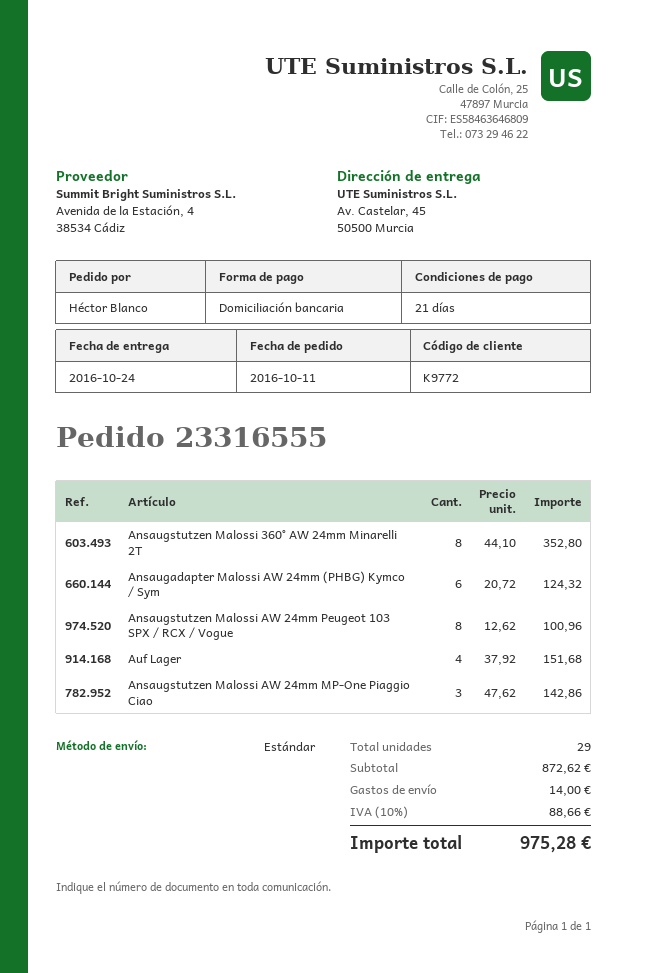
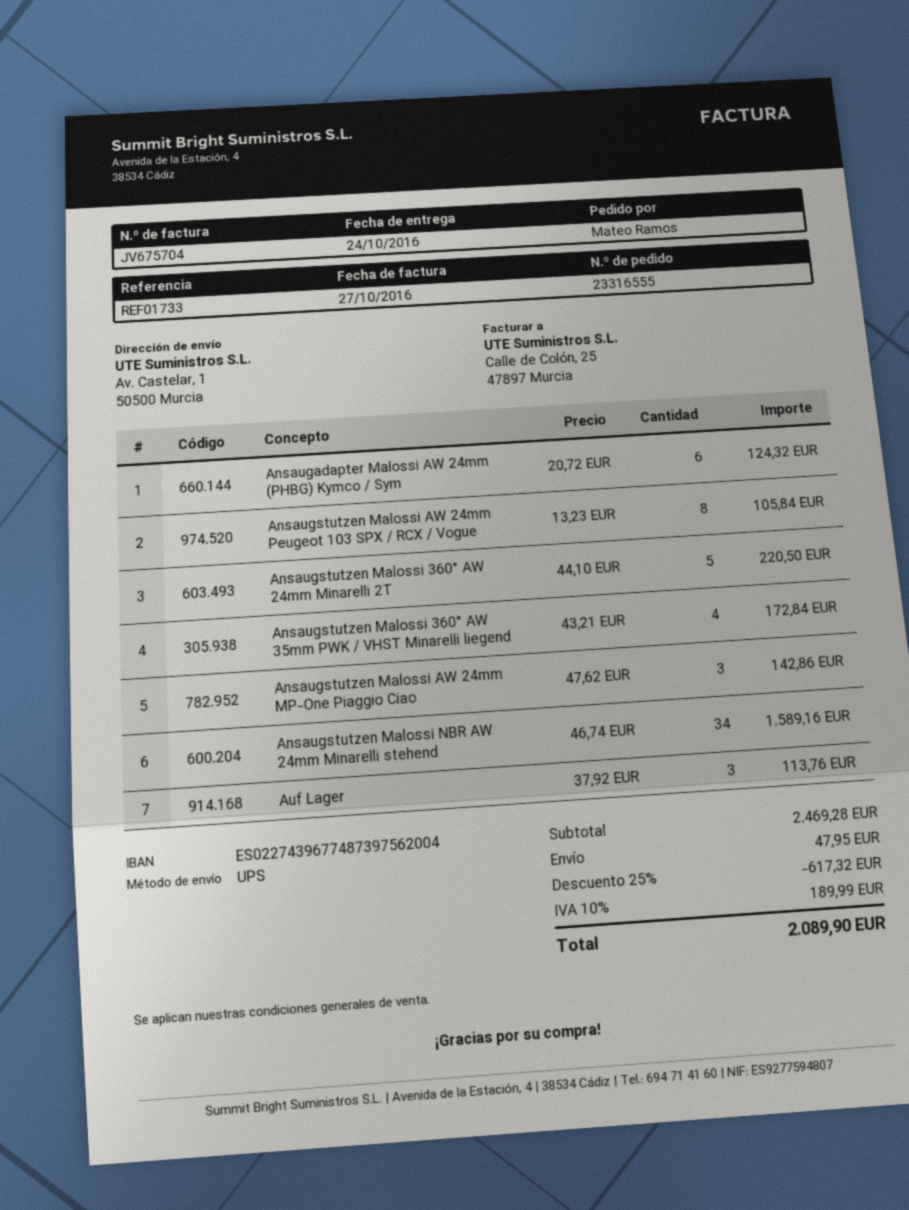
ordered by: Héctor Blanco -> Mateo Ramos
shipping method: standard -> UPS
ship to: Av. Castelar, 45, 50500 Murcia -> Av. Castelar, 1, 50500 Murcia
Ansaugstutzen Malossi 360° AW 24mm Minarelli 2T: 8 x 44.10 = 352.80 -> 5 x 44.10 = 220.50
Ansaugstutzen Malossi AW 24mm Peugeot 103 SPX / RCX / Vogue: 8 x 12.62 = 100.96 -> 8 x 13.23 = 105.84
Auf Lager: 4 x 37.92 = 151.68 -> 3 x 37.92 = 113.76
Ansaugstutzen Malossi 360° AW 35mm PWK / VHST Minarelli liegend: none -> 4 x 43.21 = 172.84
Ansaugstutzen Malossi NBR AW 24mm Minarelli stehend: none -> 34 x 46.74 = 1589.16
subtotal: 872.62 -> 2469.28
discount: none -> 25% = 617.32
shipping: 14.00 -> 47.95
tax: 10% = 88.66 -> 10% = 189.99
total: 975.28 -> 2089.90

